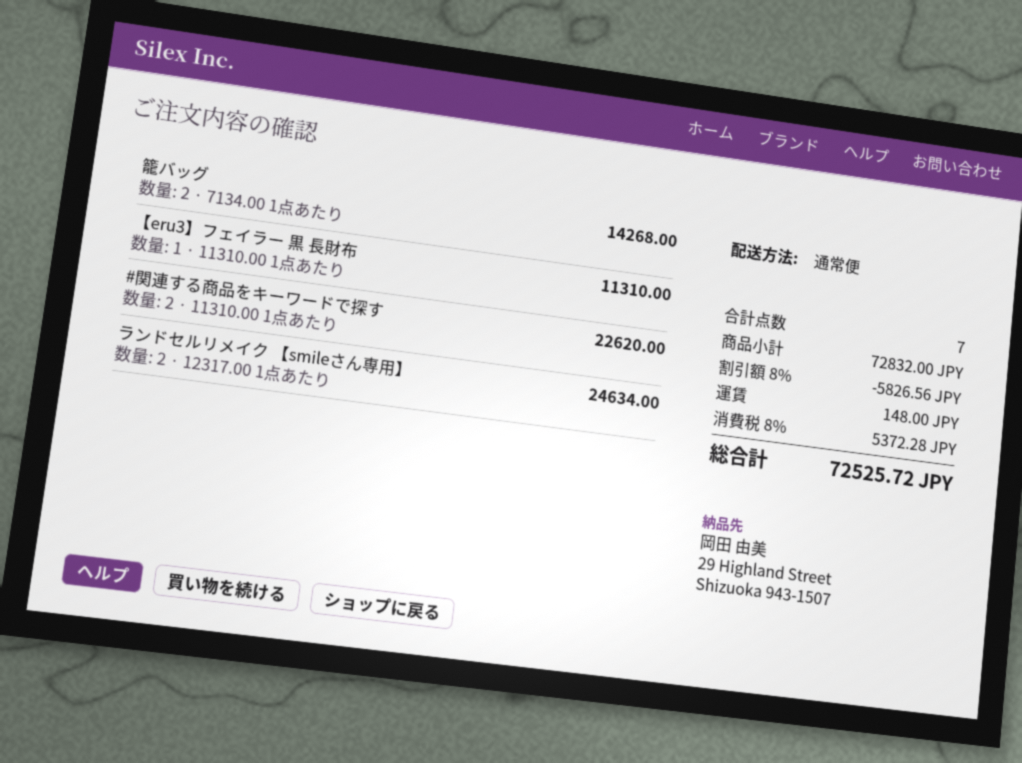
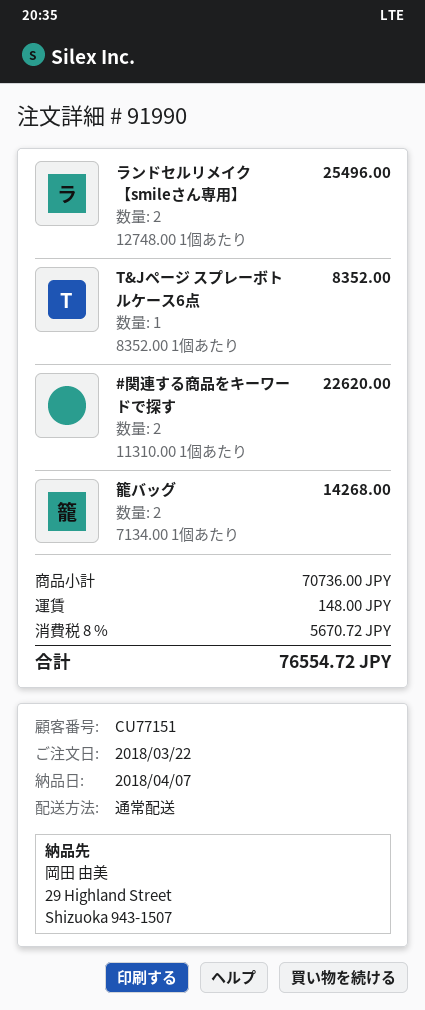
【eru3】フェイラー 黒 長財布: 1 x 11310.00 = 11310.00 -> none
ランドセルリメイク 【smileさん専用】: 2 x 12317.00 = 24634.00 -> 2 x 12748.00 = 25496.00
T&Jページ スプレーボトルケース6点: none -> 1 x 8352.00 = 8352.00
subtotal: 72832.00 -> 70736.00
discount: 8% = 5826.56 -> none
tax: 8% = 5372.28 -> 8% = 5670.72
total: 72525.72 -> 76554.72

